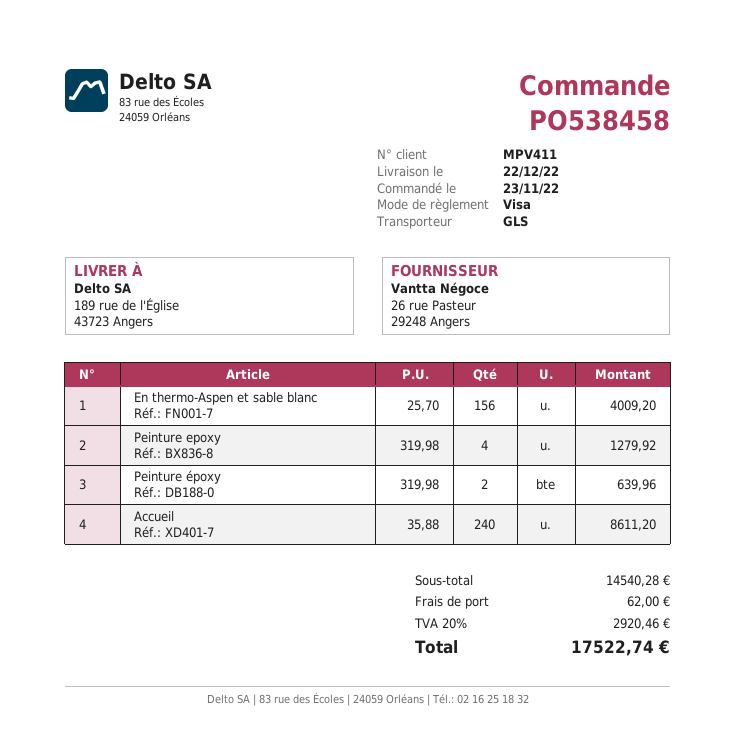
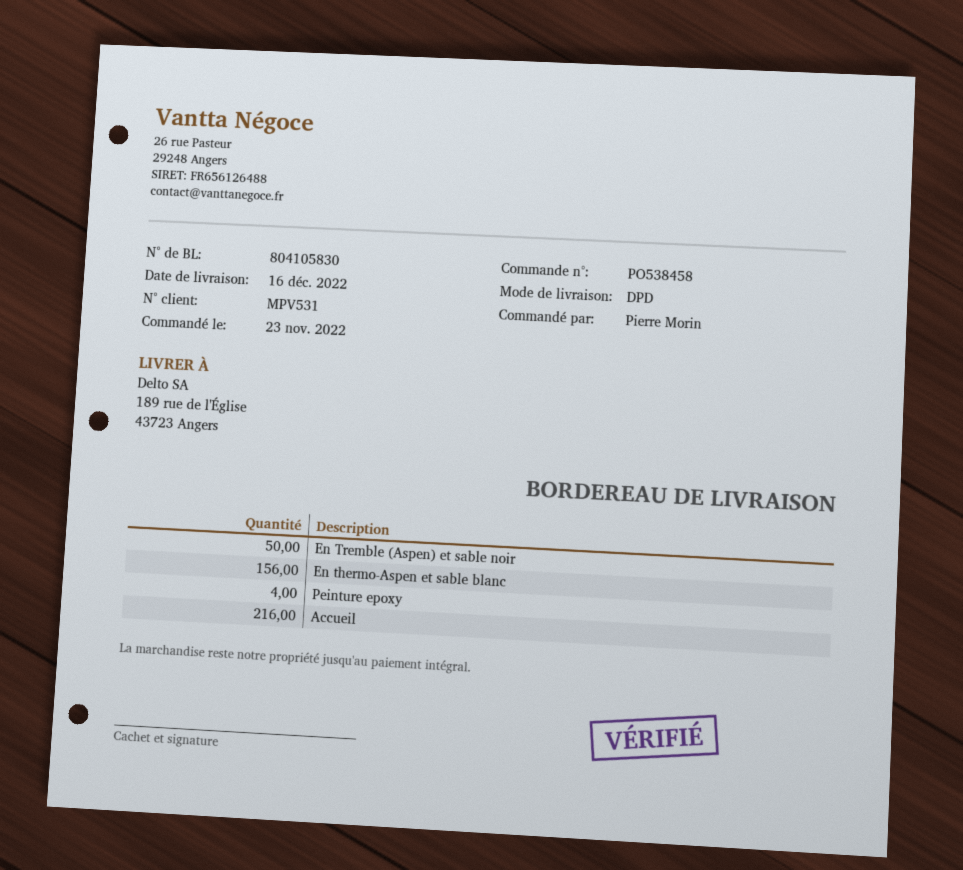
delivery date: 2022-12-22 -> 2022-12-16
customer number: MPV411 -> MPV531
shipping method: GLS -> DPD
Peinture époxy: 2 -> none
Accueil: 240 -> 216
En Tremble (Aspen) et sable noir: none -> 50

